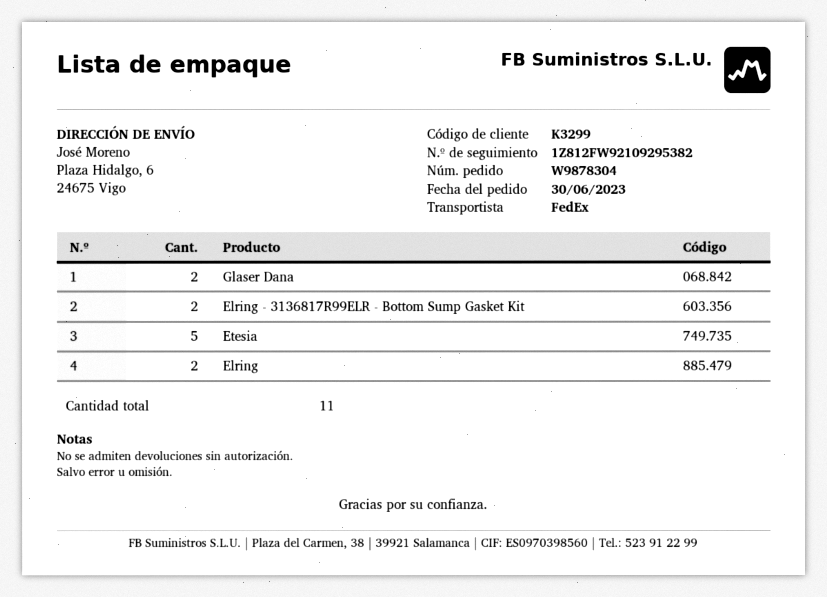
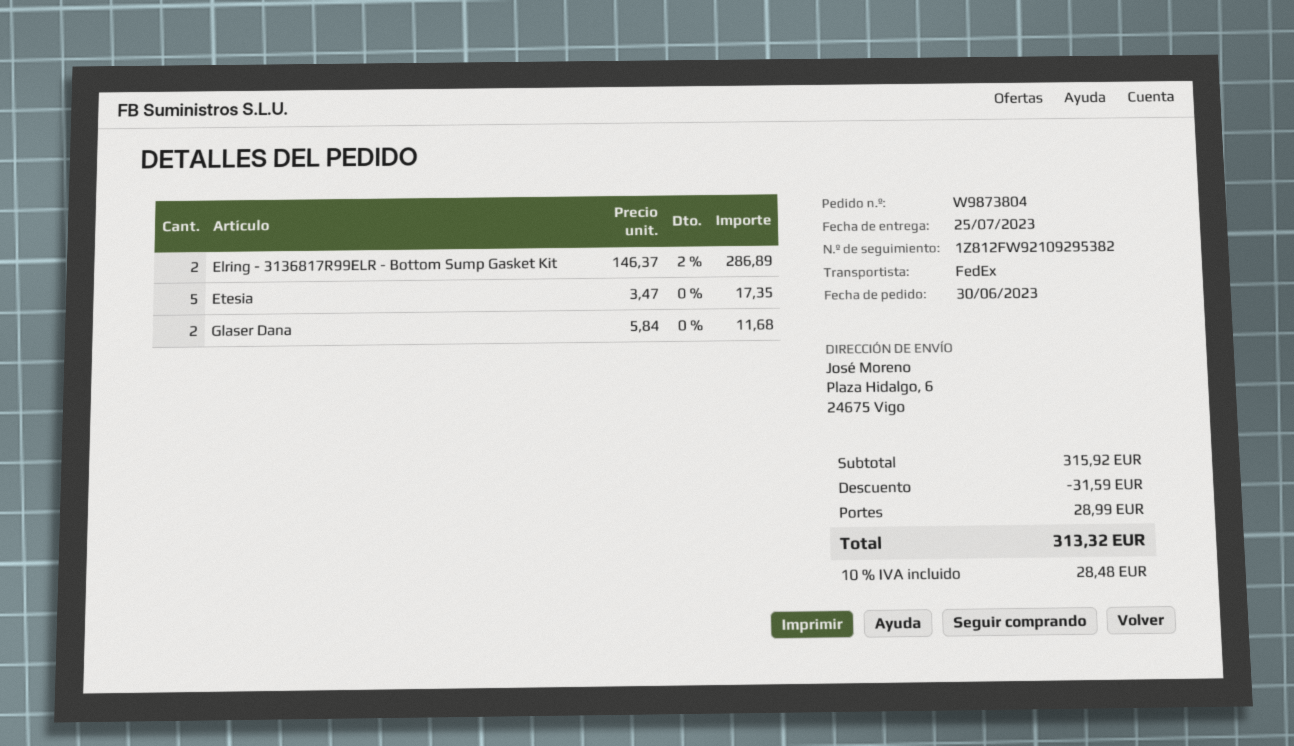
order number: W9878304 -> W9873804
Elring: 2 -> none

